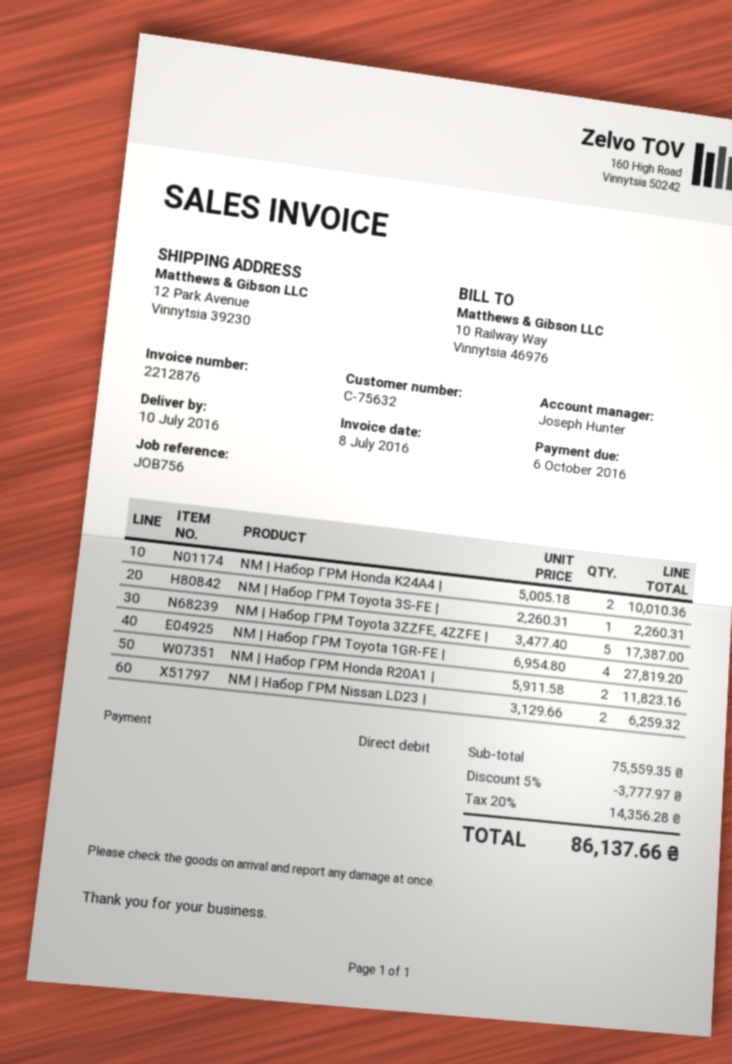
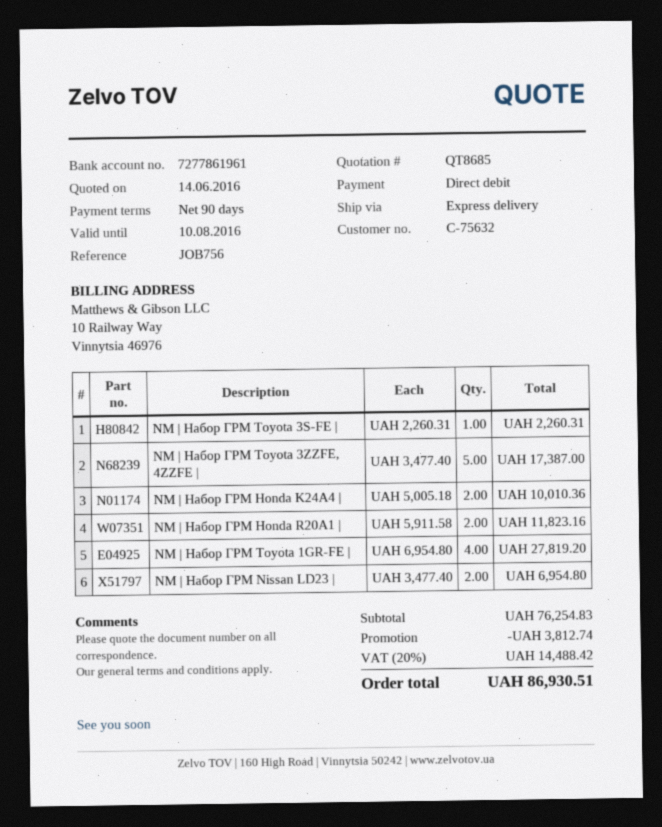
NM | Набор ГРМ Nissan LD23 |: 2 x 3129.66 = 6259.32 -> 2 x 3477.40 = 6954.80
subtotal: 75559.35 -> 76254.83
discount: 3777.97 -> 3812.74
tax: 20% = 14356.28 -> 20% = 14488.42
total: 86137.66 -> 86930.51

